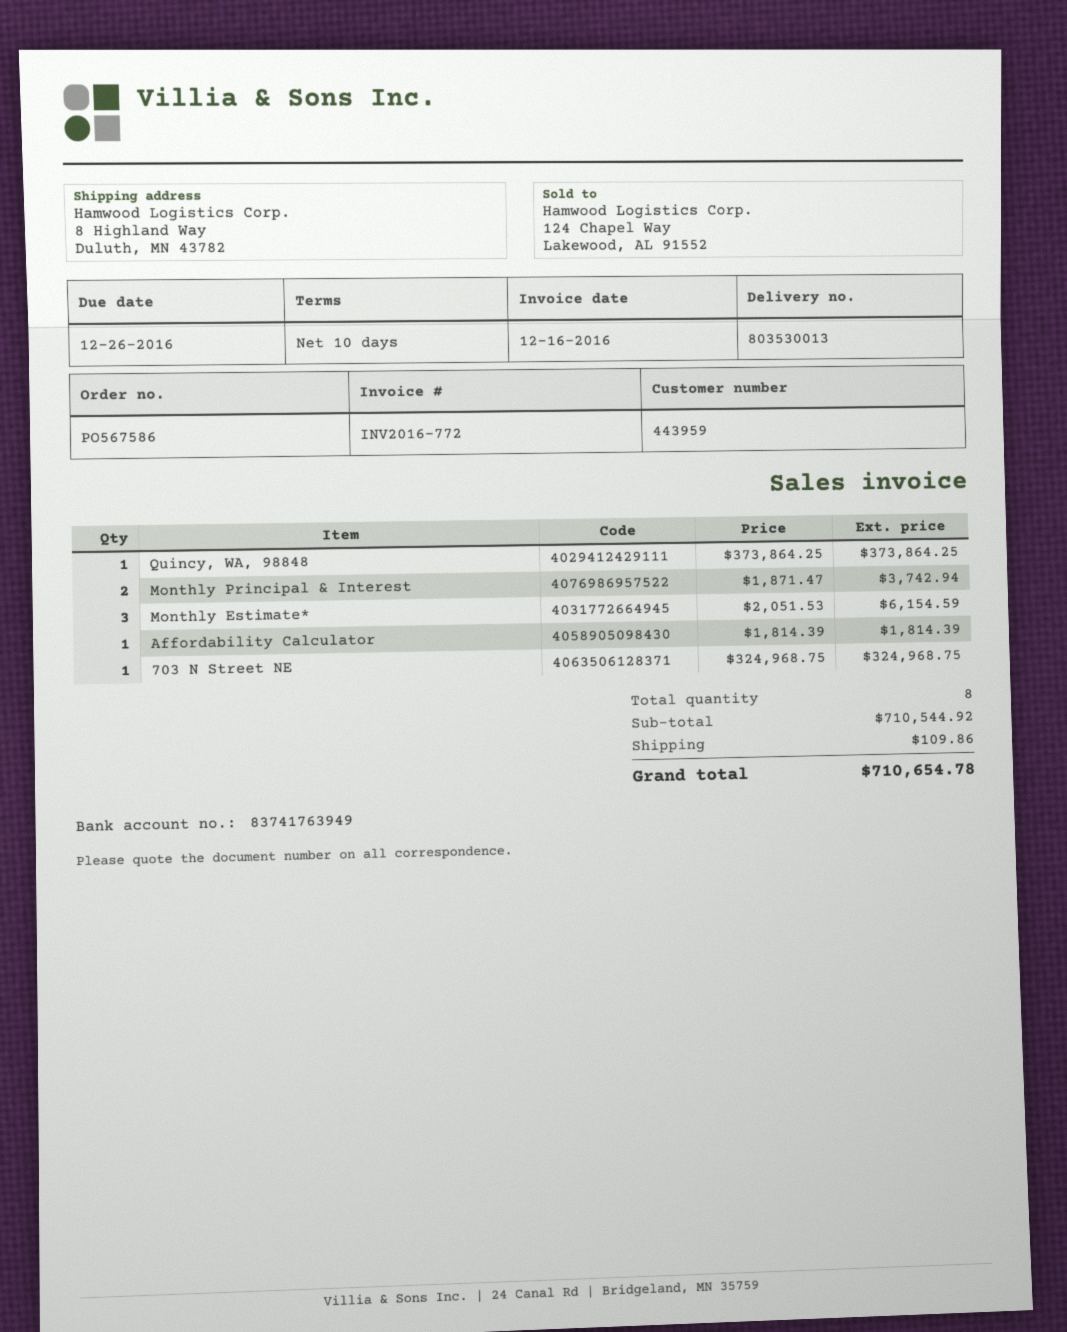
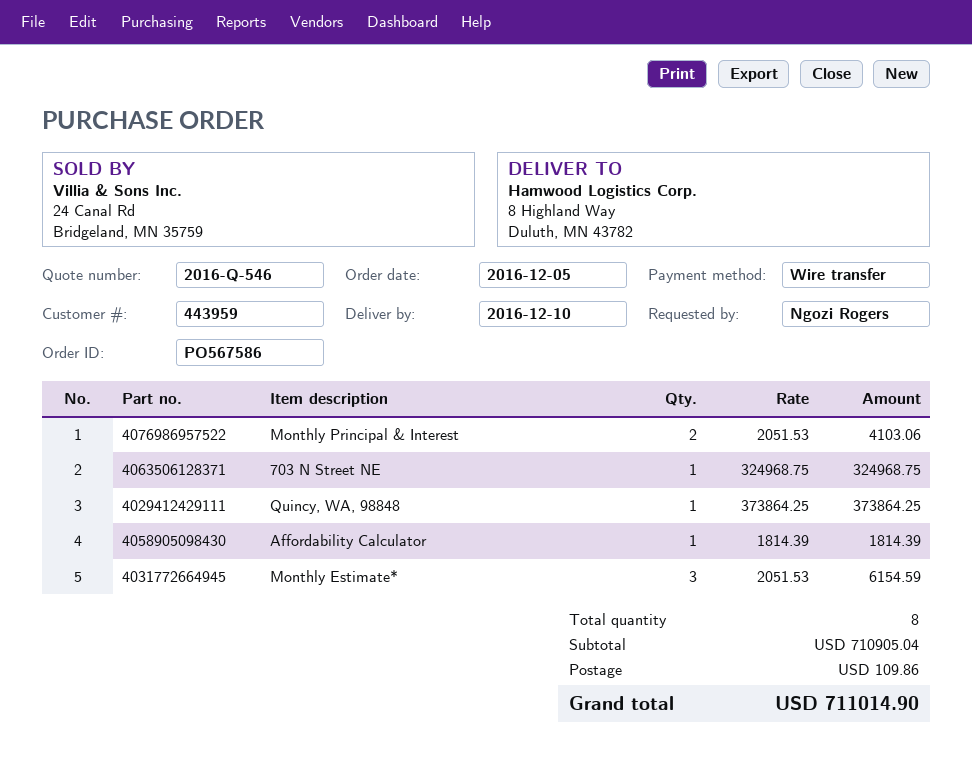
Monthly Principal & Interest: 2 x 1871.47 = 3742.94 -> 2 x 2051.53 = 4103.06
subtotal: 710544.92 -> 710905.04
total: 710654.78 -> 711014.90

